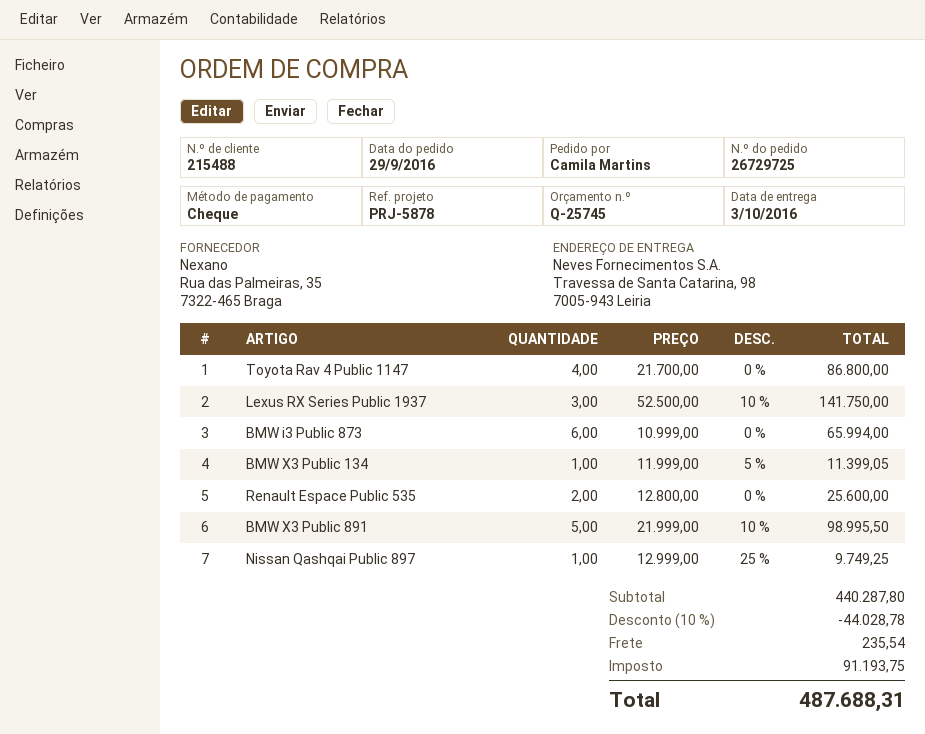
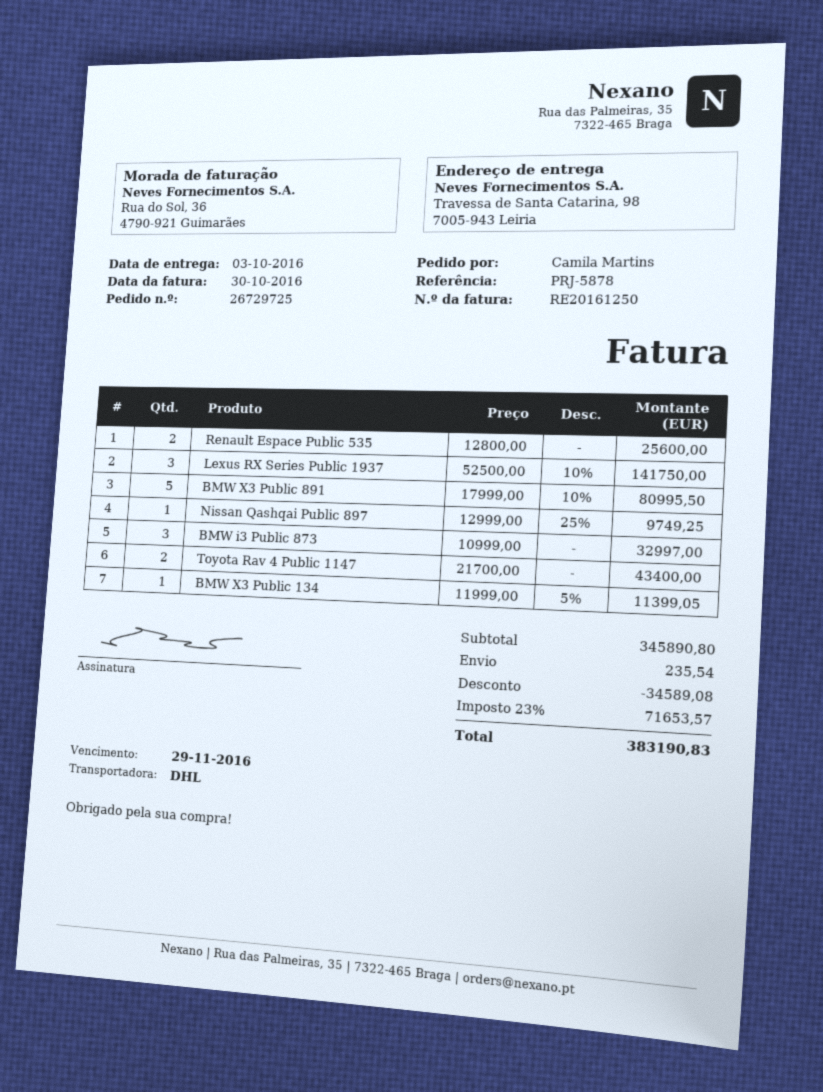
Toyota Rav 4 Public 1147: 4 x 21700.00 = 86800.00 -> 2 x 21700.00 = 43400.00
BMW i3 Public 873: 6 x 10999.00 = 65994.00 -> 3 x 10999.00 = 32997.00
BMW X3 Public 891: 5 x 21999.00 - 10% = 98995.50 -> 5 x 17999.00 - 10% = 80995.50
subtotal: 440287.80 -> 345890.80
discount: 44028.78 -> 34589.08
tax: 91193.75 -> 71653.57
total: 487688.31 -> 383190.83

